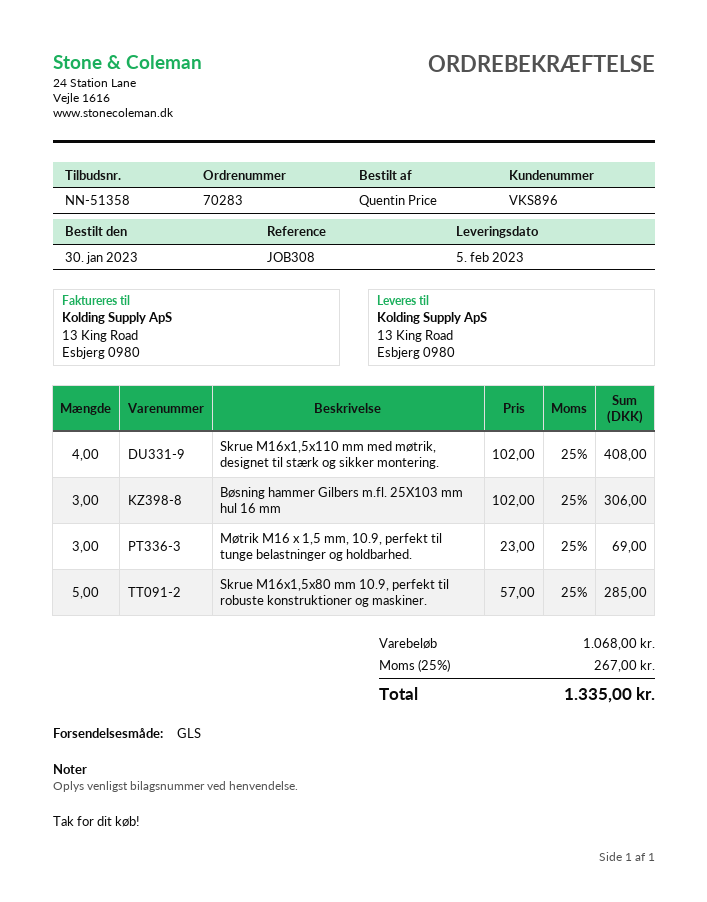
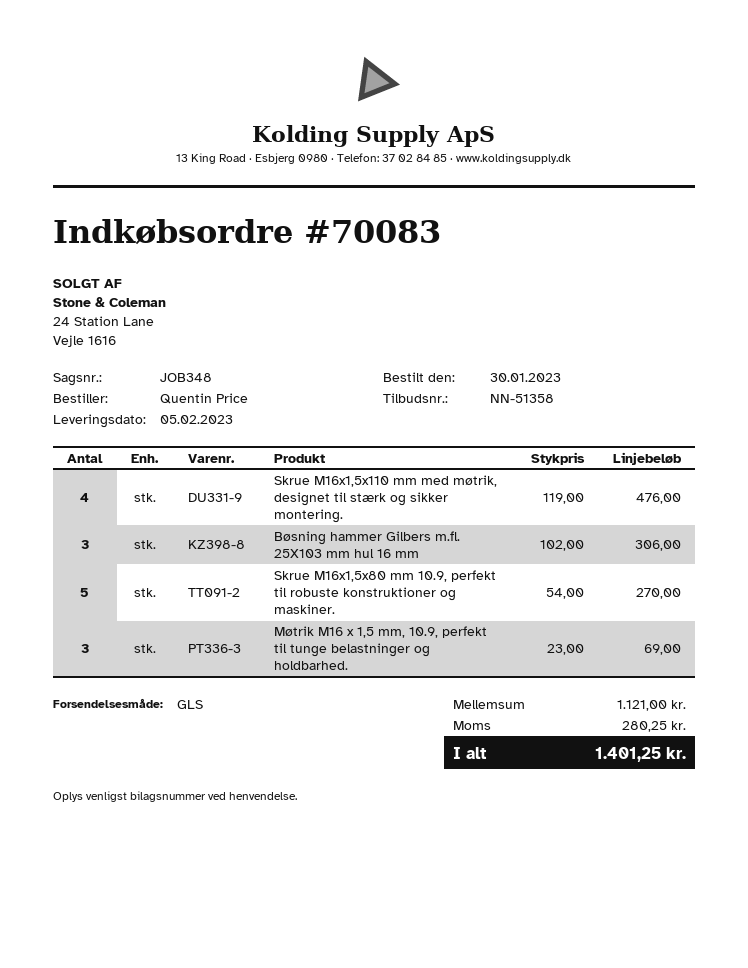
order number: 70283 -> 70083
reference: JOB308 -> JOB348
Skrue M16x1,5x110 mm med møtrik, designet til stærk og sikker montering.: 4 x 102.00 = 408.00 -> 4 x 119.00 = 476.00
Skrue M16x1,5x80 mm 10.9, perfekt til robuste konstruktioner og maskiner.: 5 x 57.00 = 285.00 -> 5 x 54.00 = 270.00
subtotal: 1068.00 -> 1121.00
tax: 267.00 -> 280.25
total: 1335.00 -> 1401.25

